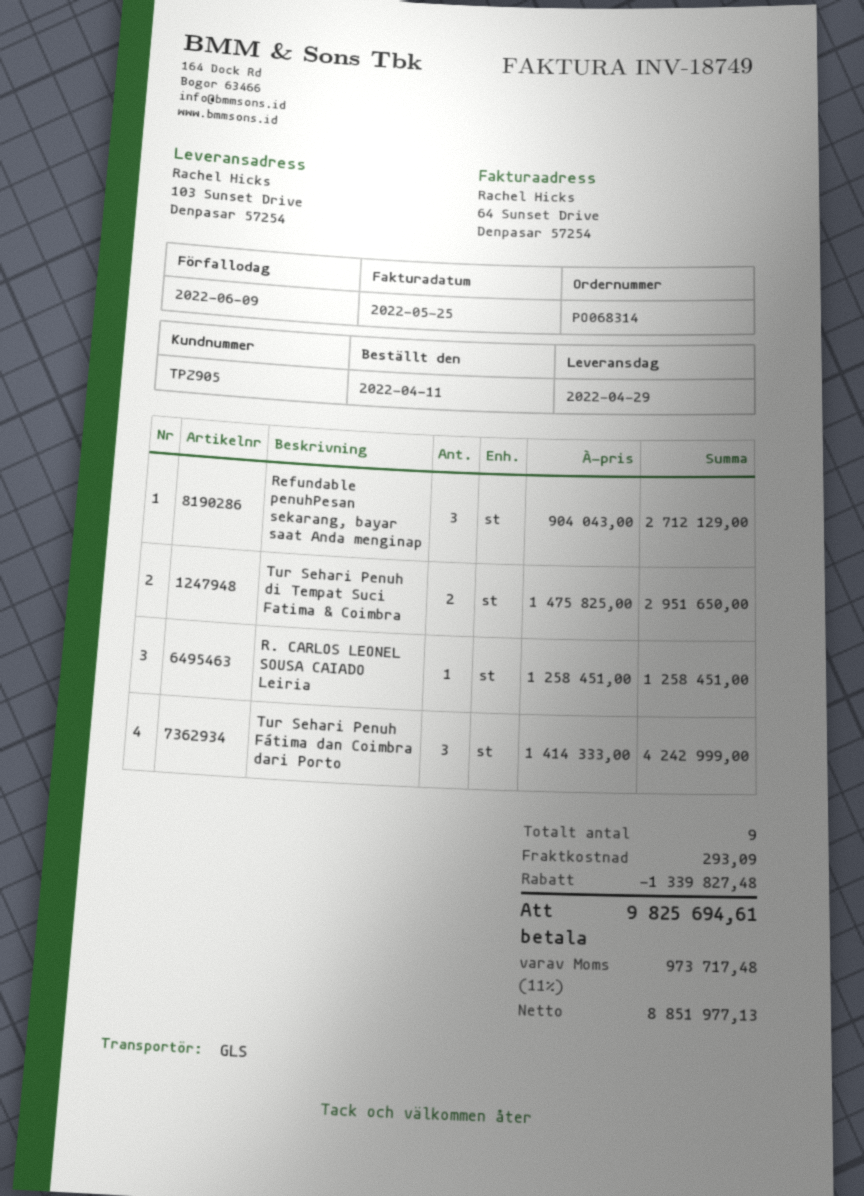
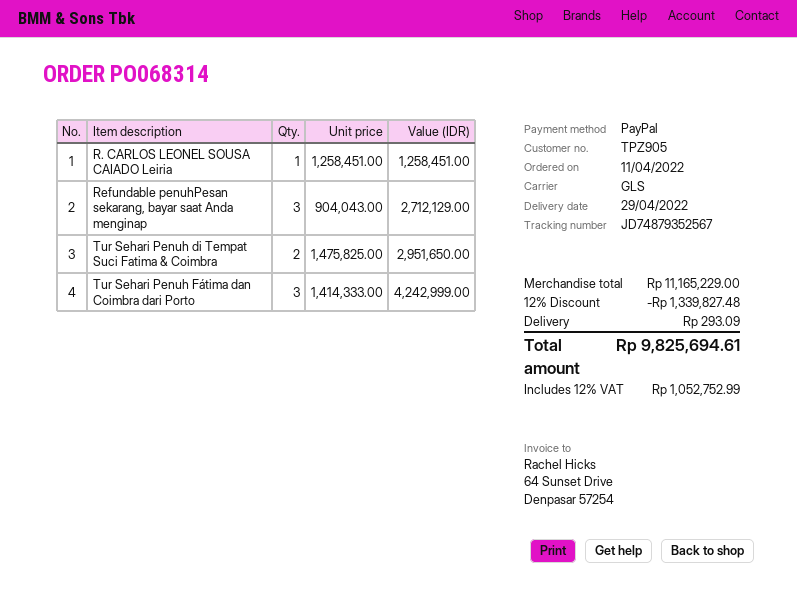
tax: 11% = 973717.48 -> 12% = 1052752.99

